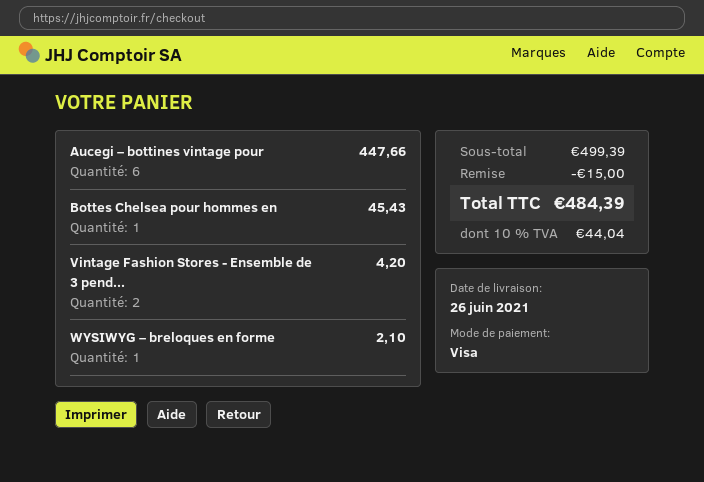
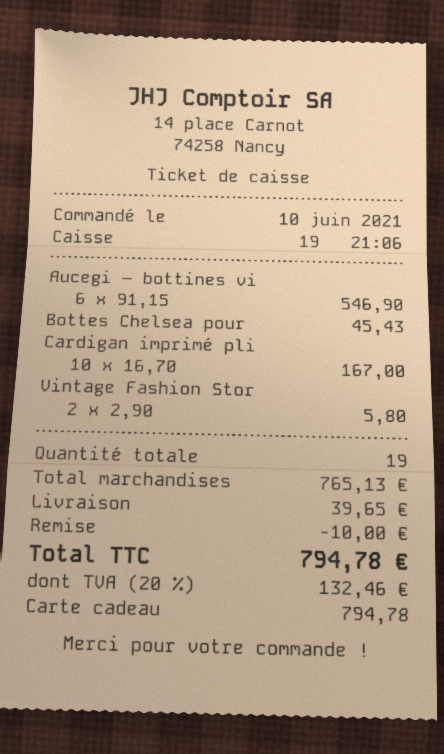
payment method: Visa -> gift card
Aucegi – bottines vintage pour: 6 for 447.66 -> 6 for 546.90
Vintage Fashion Stores - Ensemble de 3 pend...: 2 for 4.20 -> 2 for 5.80
WYSIWYG – breloques en forme: 1 for 2.10 -> none
Cardigan imprimé pli: none -> 10 for 167.00
subtotal: 499.39 -> 765.13
discount: 15.00 -> 10.00
shipping: none -> 39.65
tax: 10% = 44.04 -> 20% = 132.46
total: 484.39 -> 794.78

